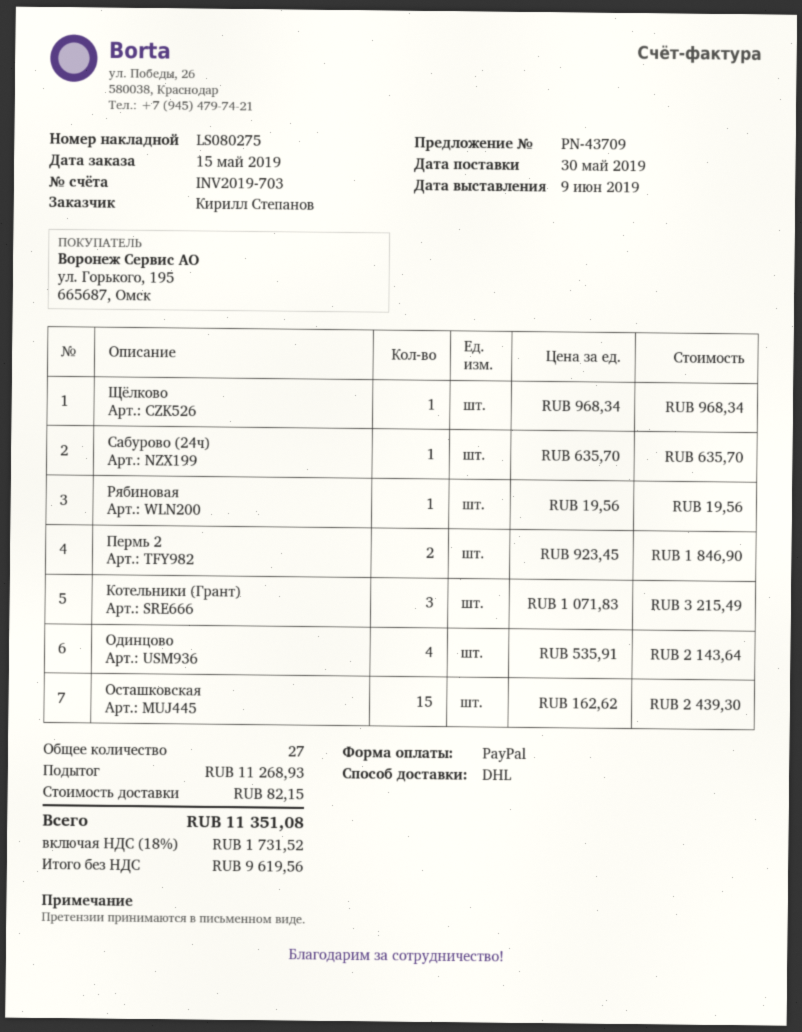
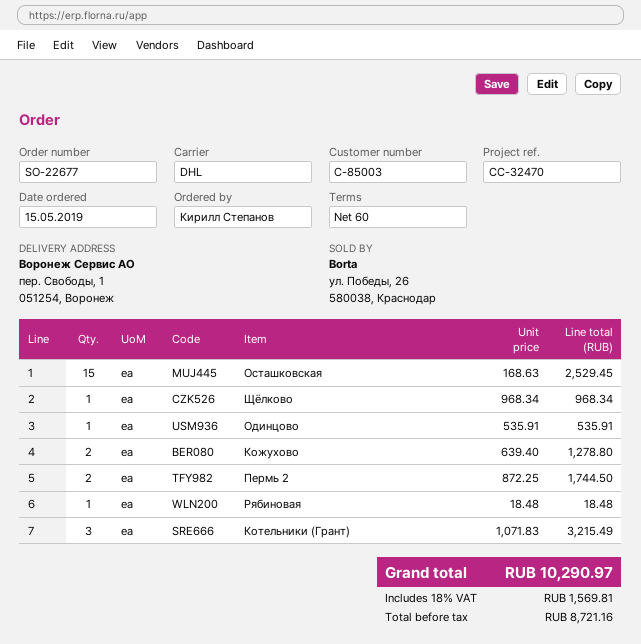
Сабурово (24ч): 1 x 635.70 = 635.70 -> none
Рябиновая: 1 x 19.56 = 19.56 -> 1 x 18.48 = 18.48
Пермь 2: 2 x 923.45 = 1846.90 -> 2 x 872.25 = 1744.50
Одинцово: 4 x 535.91 = 2143.64 -> 1 x 535.91 = 535.91
Осташковская: 15 x 162.62 = 2439.30 -> 15 x 168.63 = 2529.45
Кожухово: none -> 2 x 639.40 = 1278.80
shipping: 82.15 -> none
net: 9619.56 -> 8721.16
tax: 18% = 1731.52 -> 18% = 1569.81
total: 11351.08 -> 10290.97

